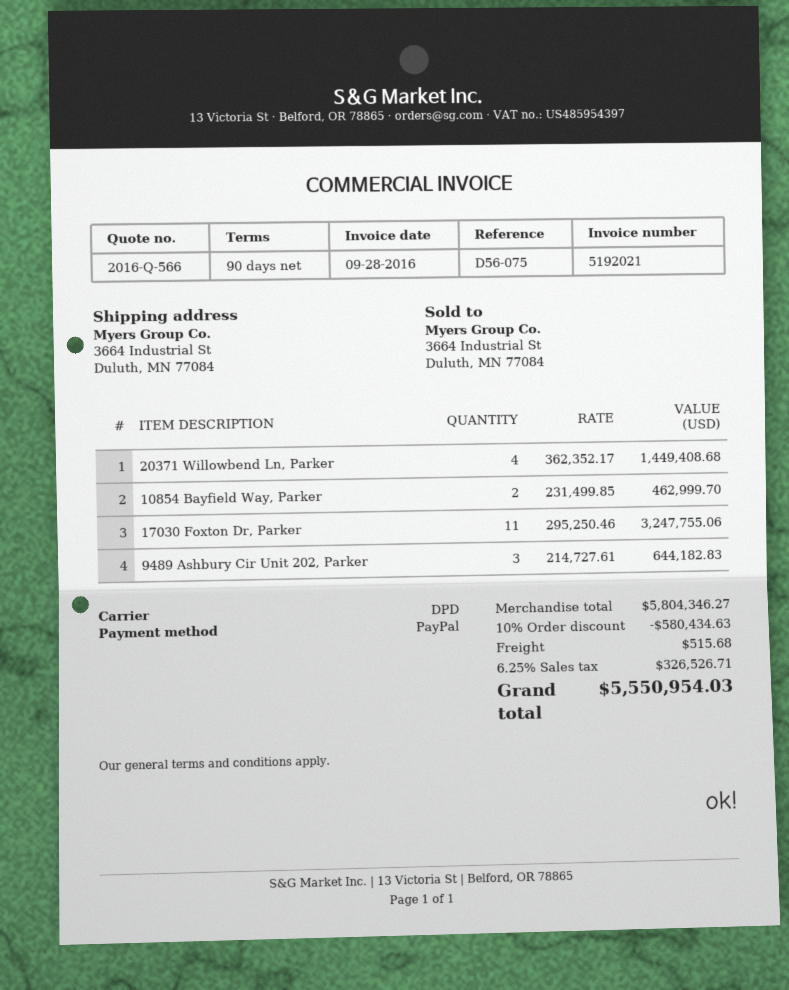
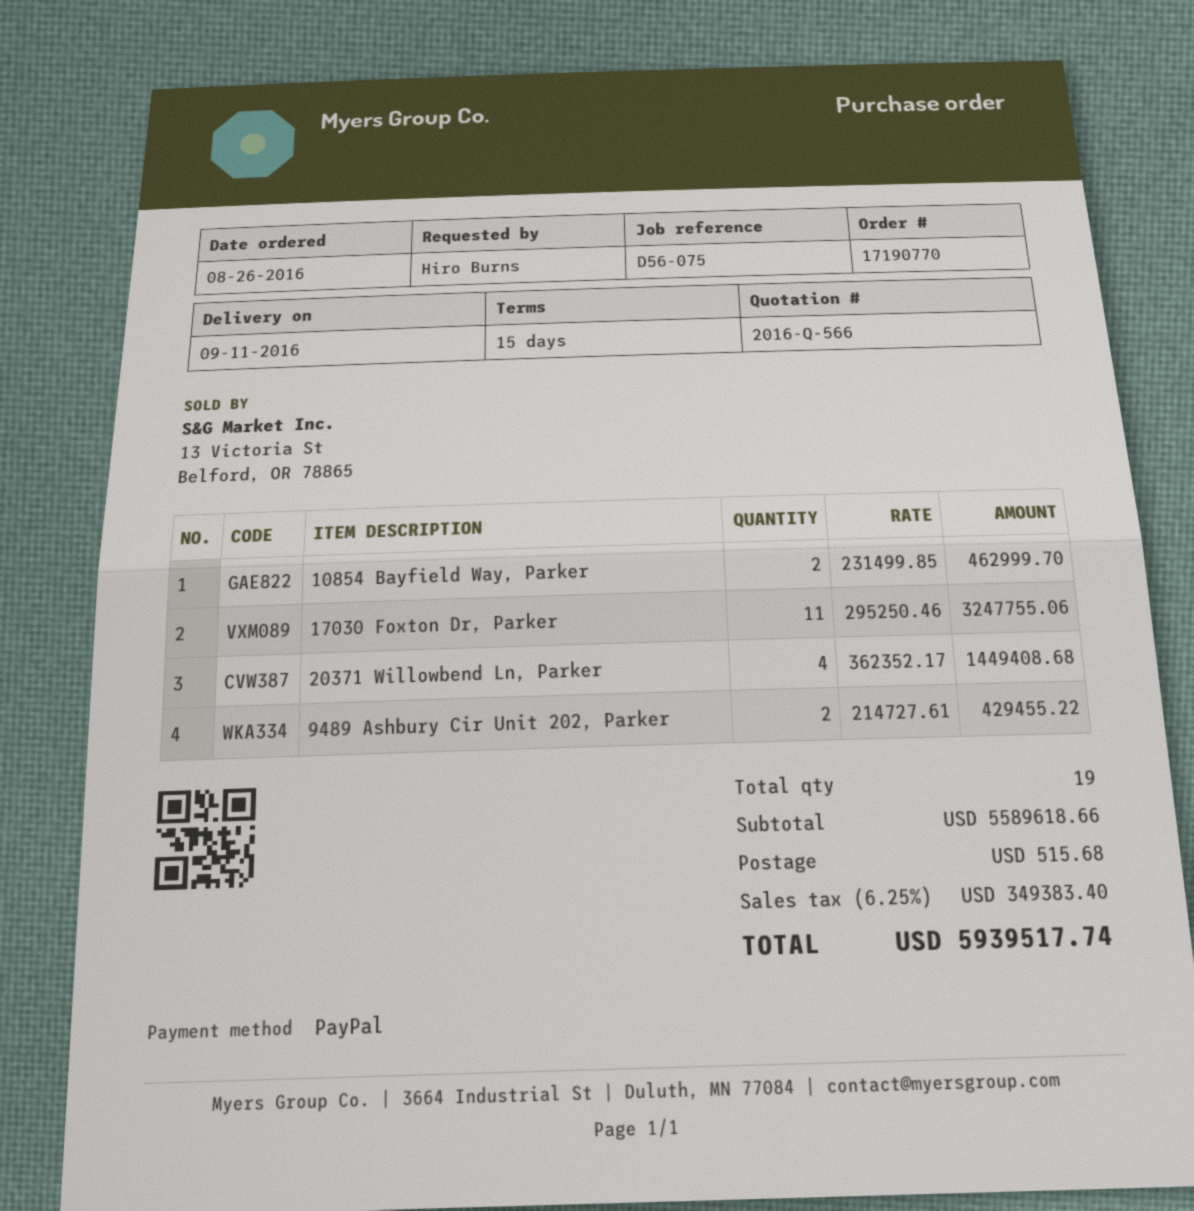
payment terms: 90 days -> 15 days
9489 Ashbury Cir Unit 202, Parker: 3 x 214727.61 = 644182.83 -> 2 x 214727.61 = 429455.22
subtotal: 5804346.27 -> 5589618.66
discount: 10% = 580434.63 -> none
tax: 6.25% = 326526.71 -> 6.25% = 349383.40
total: 5550954.03 -> 5939517.74

